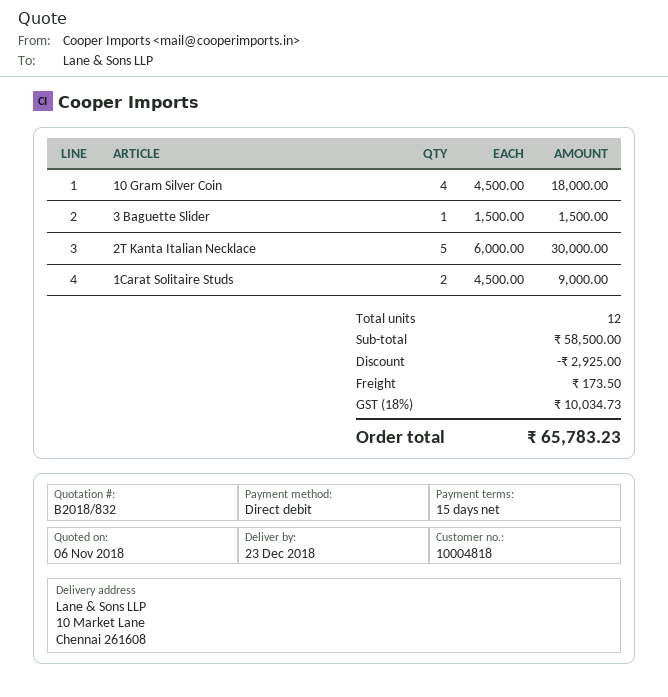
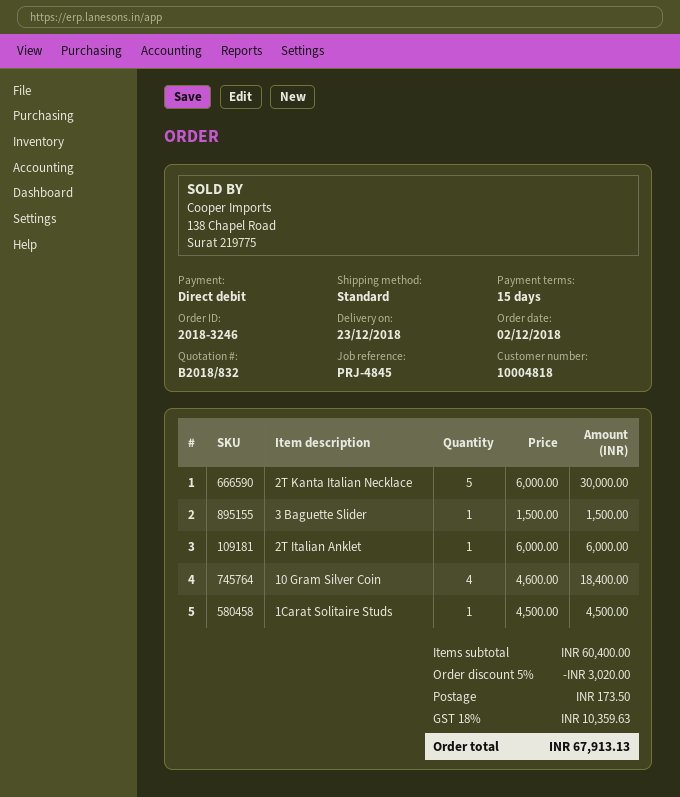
10 Gram Silver Coin: 4 x 4500.00 = 18000.00 -> 4 x 4600.00 = 18400.00
1Carat Solitaire Studs: 2 x 4500.00 = 9000.00 -> 1 x 4500.00 = 4500.00
2T Italian Anklet: none -> 1 x 6000.00 = 6000.00
subtotal: 58500.00 -> 60400.00
discount: 2925.00 -> 3020.00
tax: 18% = 10034.73 -> 18% = 10359.63
total: 65783.23 -> 67913.13

